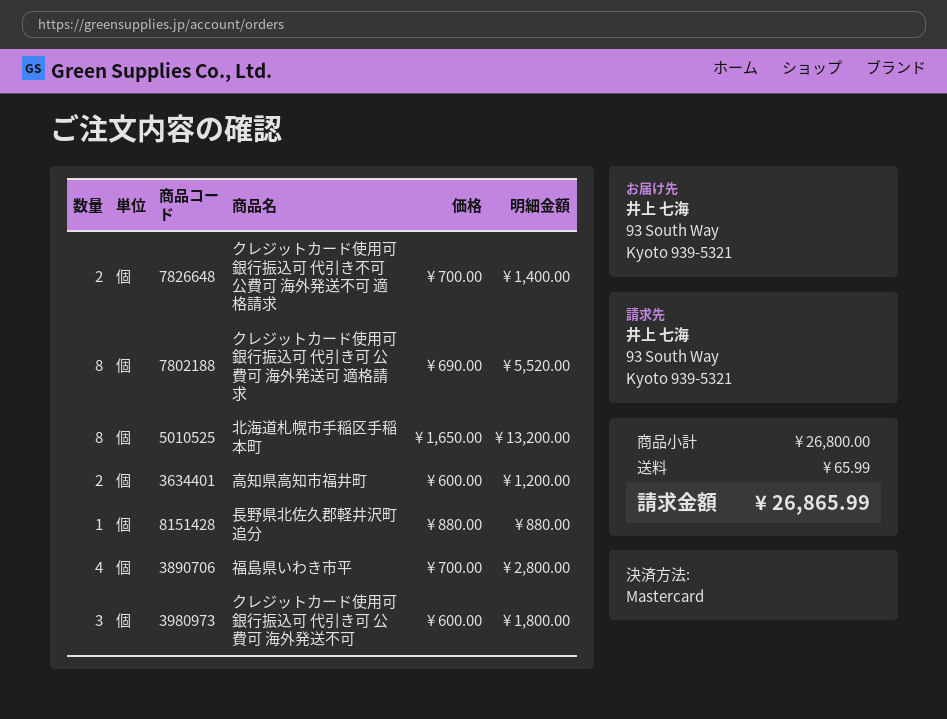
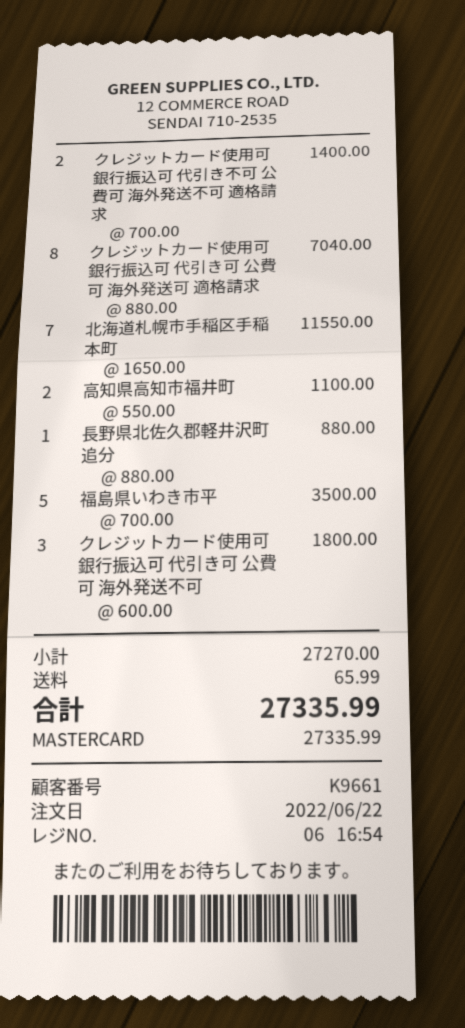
クレジットカード使用可 銀行振込可 代引き可 公費可 海外発送可 適格請求: 8 x 690.00 = 5520.00 -> 8 x 880.00 = 7040.00
北海道札幌市手稲区手稲本町: 8 x 1650.00 = 13200.00 -> 7 x 1650.00 = 11550.00
高知県高知市福井町: 2 x 600.00 = 1200.00 -> 2 x 550.00 = 1100.00
福島県いわき市平: 4 x 700.00 = 2800.00 -> 5 x 700.00 = 3500.00
subtotal: 26800.00 -> 27270.00
total: 26865.99 -> 27335.99

